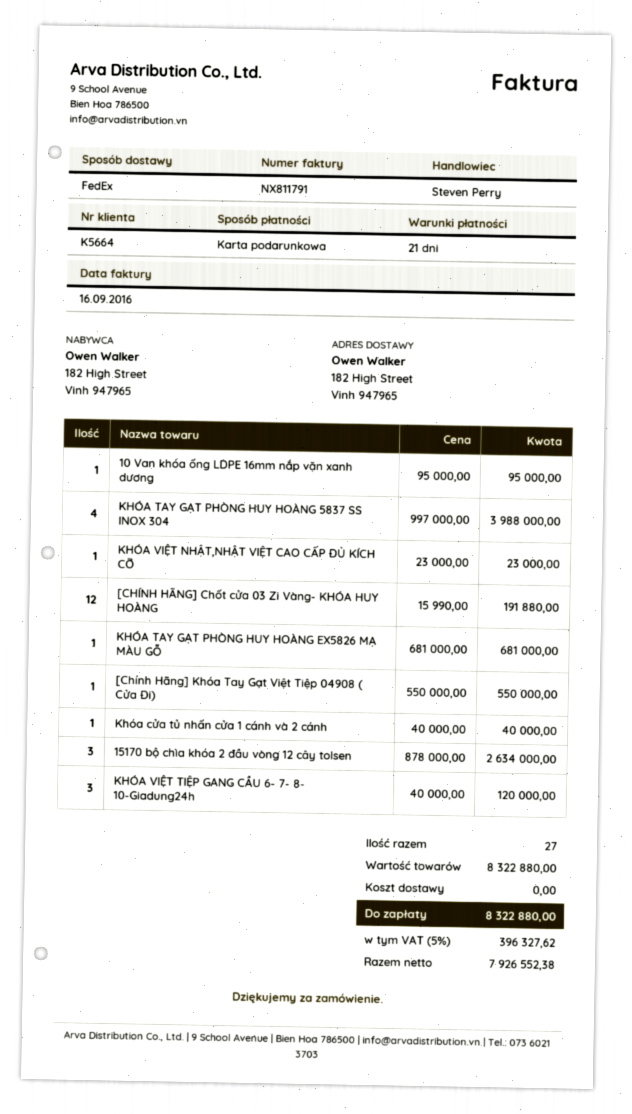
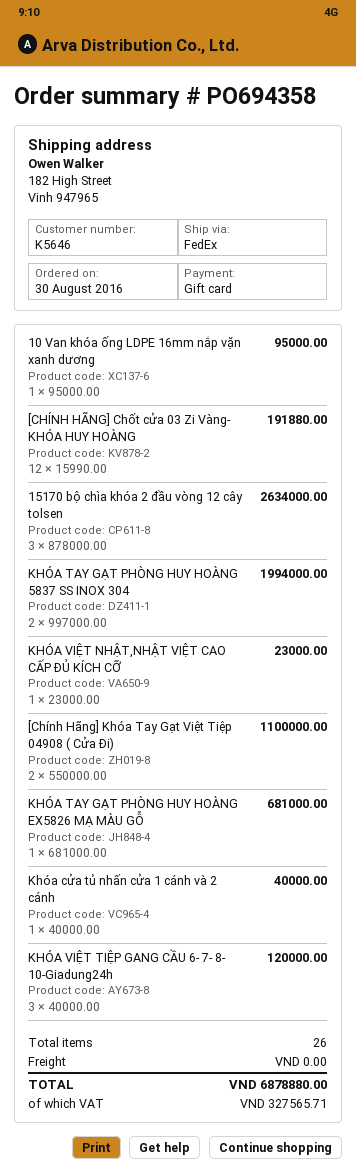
customer number: K5664 -> K5646
KHÓA TAY GẠT PHÒNG HUY HOÀNG 5837 SS INOX 304: 4 x 997000.00 = 3988000.00 -> 2 x 997000.00 = 1994000.00
[Chính Hãng] Khóa Tay Gạt Việt Tiệp 04908 ( Cửa Đi): 1 x 550000.00 = 550000.00 -> 2 x 550000.00 = 1100000.00
total quantity: 27 -> 26
tax: 396327.62 -> 327565.71
total: 8322880.00 -> 6878880.00

